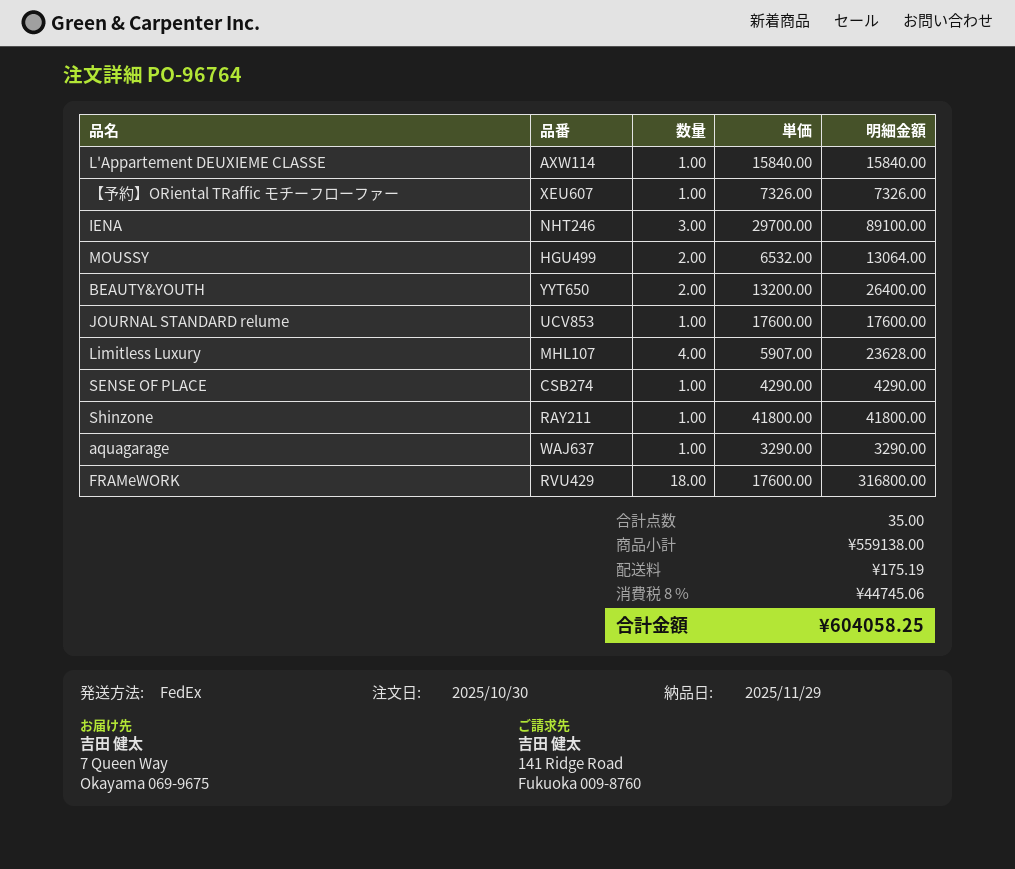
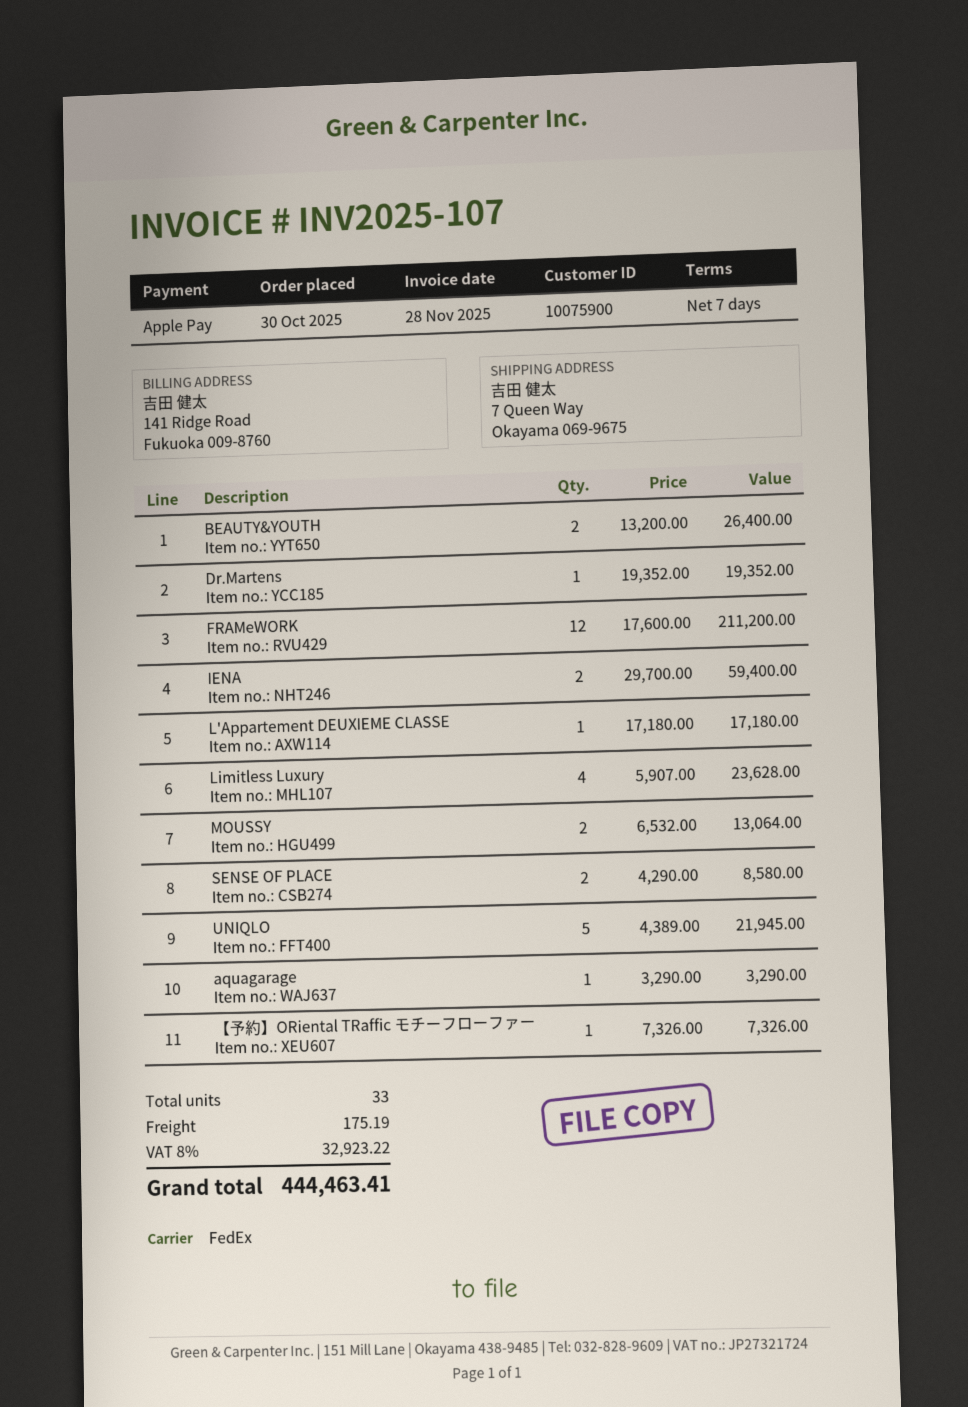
L'Appartement DEUXIEME CLASSE: 1 x 15840.00 = 15840.00 -> 1 x 17180.00 = 17180.00
IENA: 3 x 29700.00 = 89100.00 -> 2 x 29700.00 = 59400.00
JOURNAL STANDARD relume: 1 x 17600.00 = 17600.00 -> none
SENSE OF PLACE: 1 x 4290.00 = 4290.00 -> 2 x 4290.00 = 8580.00
Shinzone: 1 x 41800.00 = 41800.00 -> none
FRAMeWORK: 18 x 17600.00 = 316800.00 -> 12 x 17600.00 = 211200.00
Dr.Martens: none -> 1 x 19352.00 = 19352.00
UNIQLO: none -> 5 x 4389.00 = 21945.00
total quantity: 35 -> 33
tax: 8% = 44745.06 -> 8% = 32923.22
total: 604058.25 -> 444463.41

